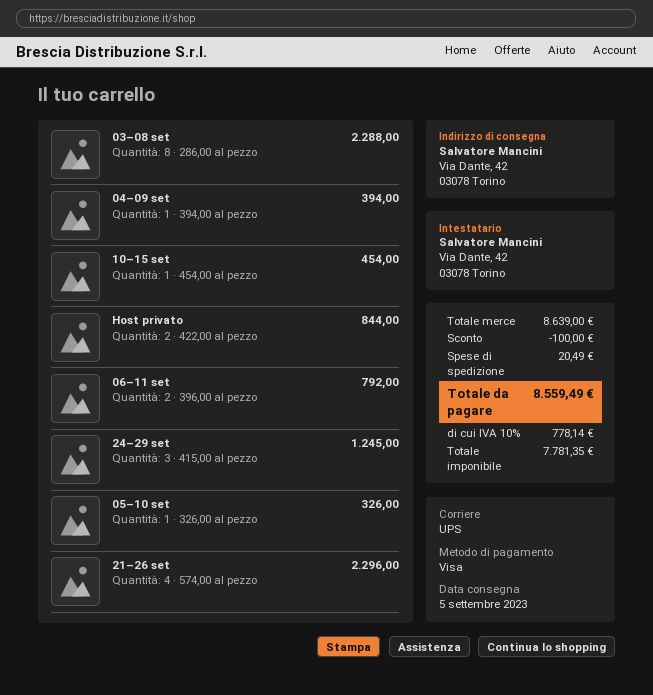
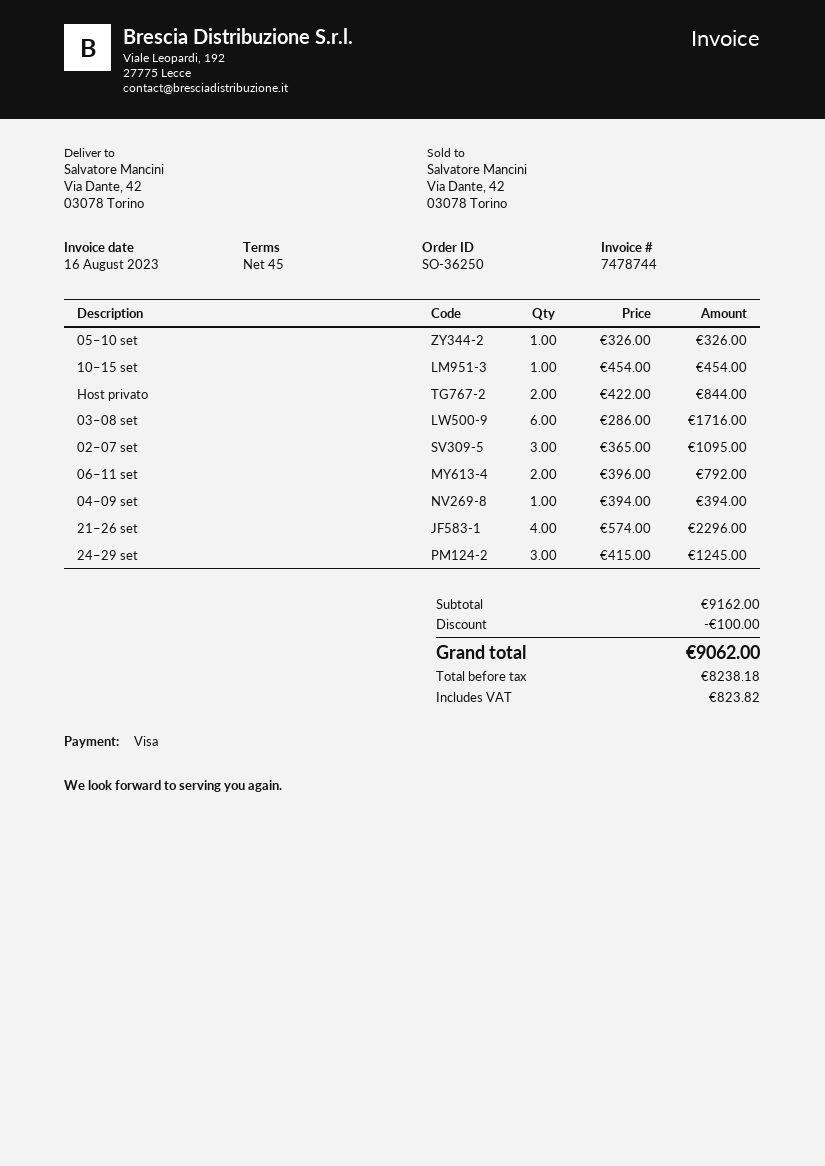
03–08 set: 8 x 286.00 = 2288.00 -> 6 x 286.00 = 1716.00
02–07 set: none -> 3 x 365.00 = 1095.00
subtotal: 8639.00 -> 9162.00
shipping: 20.49 -> none
net: 7781.35 -> 8238.18
tax: 778.14 -> 823.82
total: 8559.49 -> 9062.00

